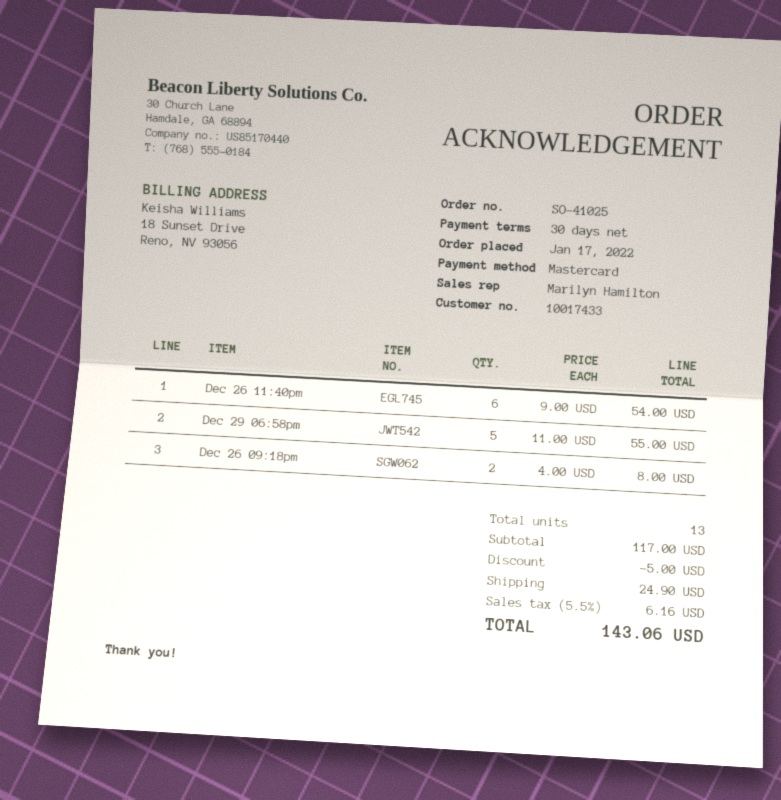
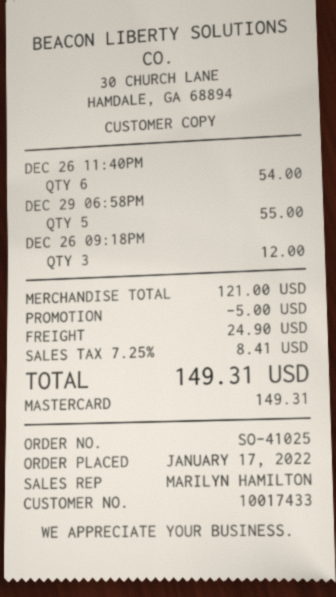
Dec 26 09:18pm: 2 for 8.00 -> 3 for 12.00
subtotal: 117.00 -> 121.00
tax: 5.5% = 6.16 -> 7.25% = 8.41
total: 143.06 -> 149.31

